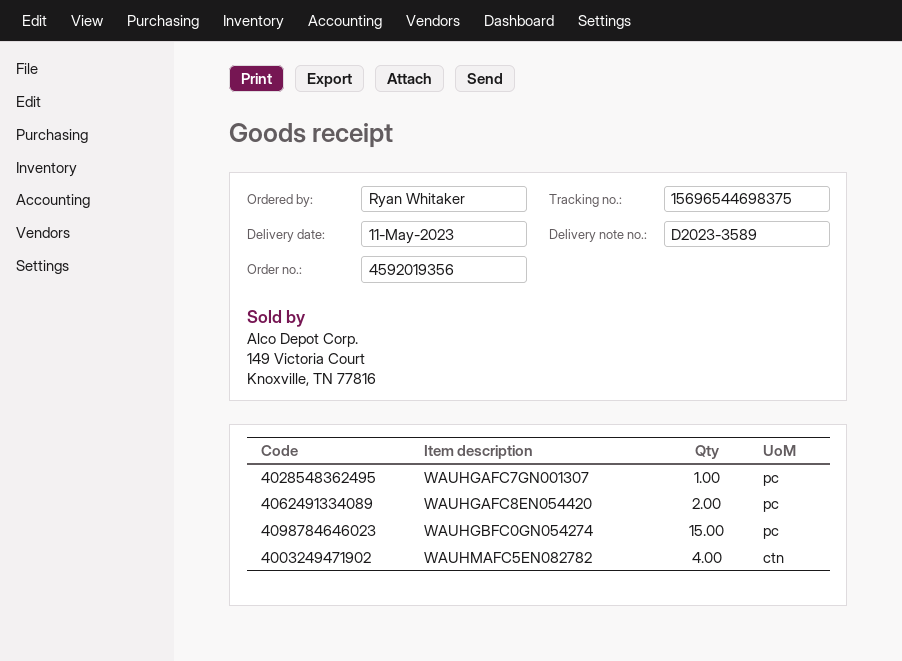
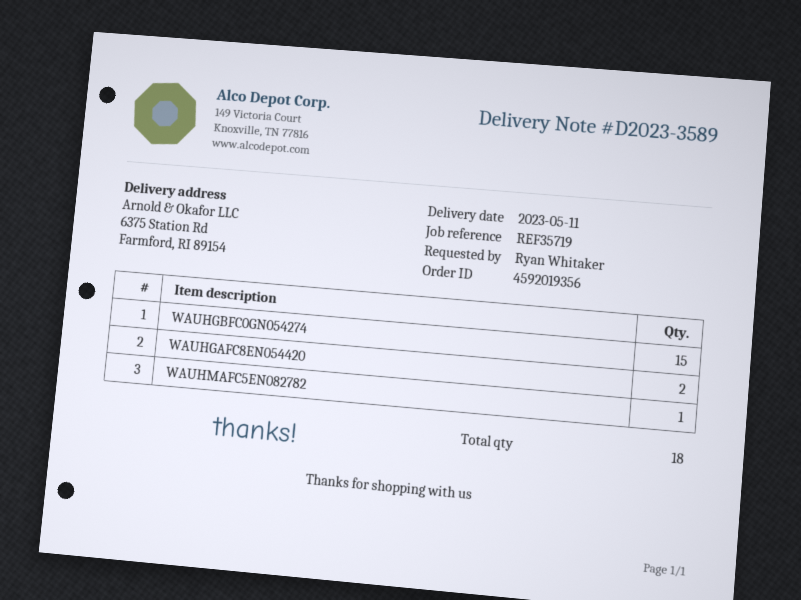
WAUHGAFC7GN001307: 1 -> none
WAUHMAFC5EN082782: 4 -> 1

